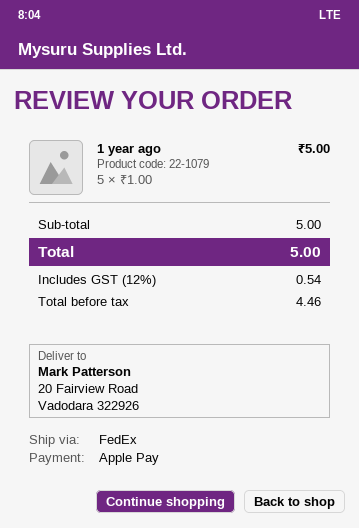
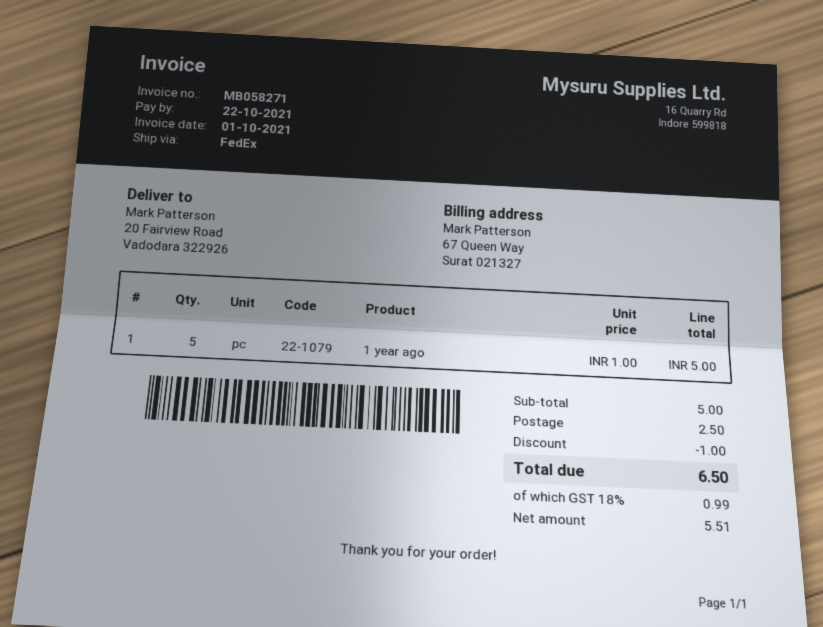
discount: none -> 1.00
shipping: none -> 2.50
net: 4.46 -> 5.51
tax: 12% = 0.54 -> 18% = 0.99
total: 5.00 -> 6.50

